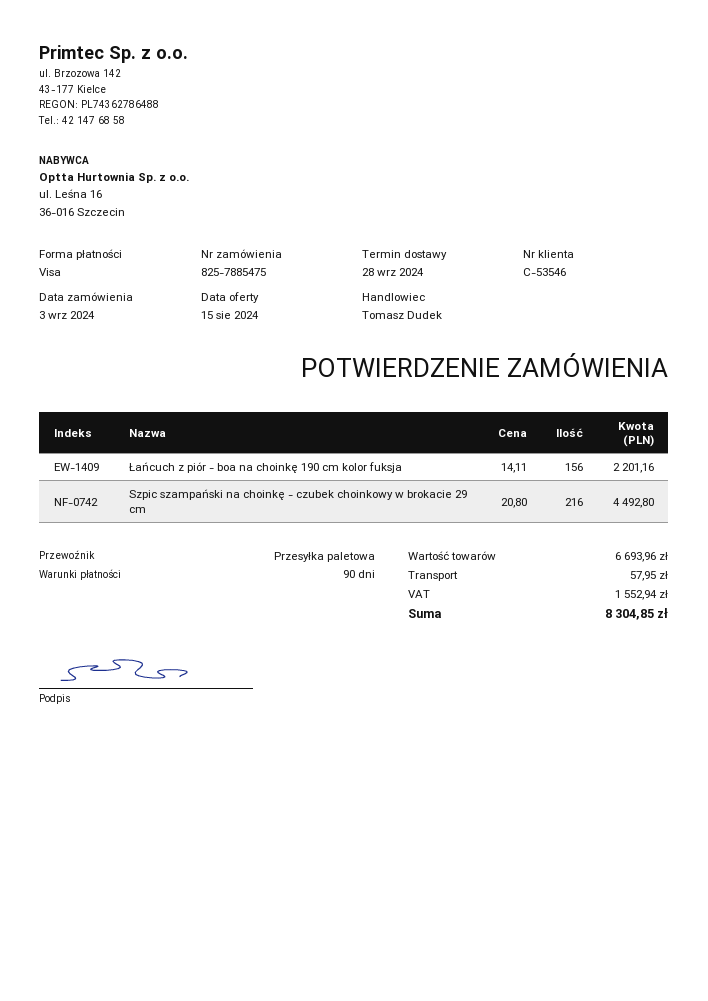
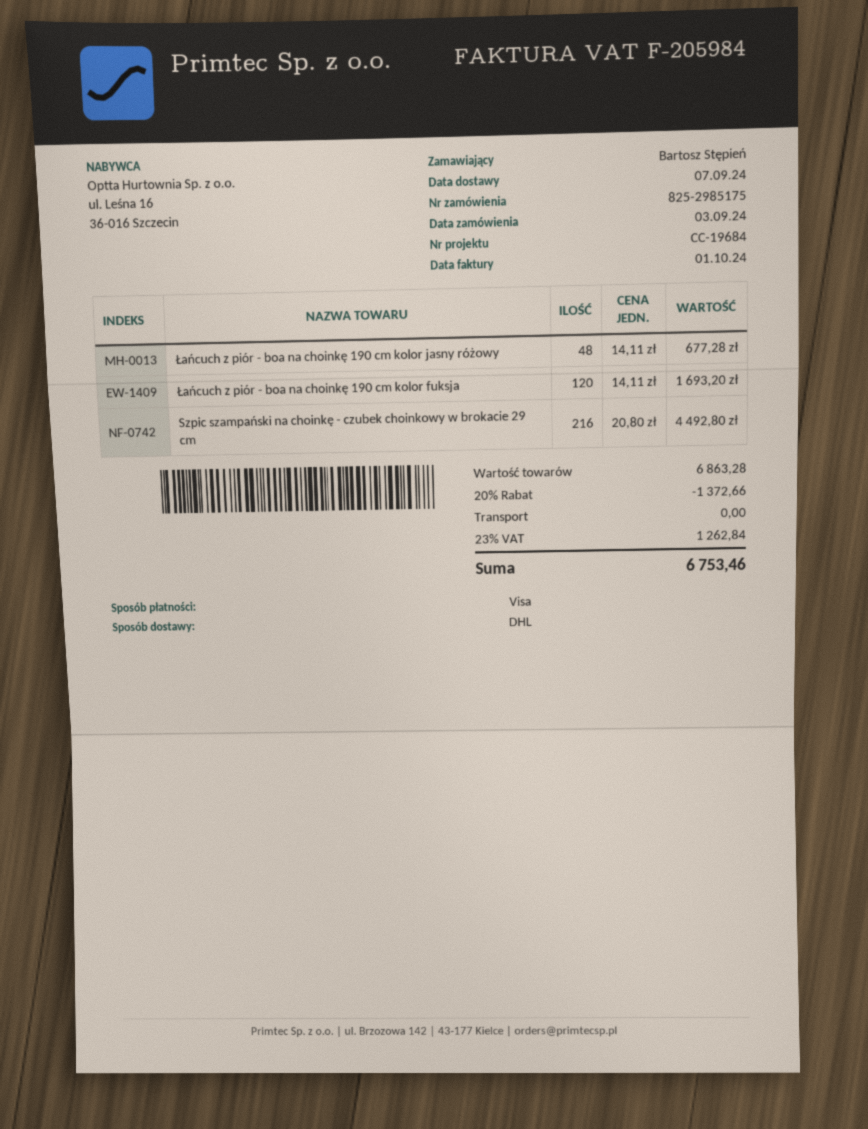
order number: 825-7885475 -> 825-2985175
delivery date: 2024-09-28 -> 2024-09-07
shipping method: pallet freight -> DHL
Łańcuch z piór - boa na choinkę 190 cm kolor fuksja: 156 x 14.11 = 2201.16 -> 120 x 14.11 = 1693.20
Łańcuch z piór - boa na choinkę 190 cm kolor jasny różowy: none -> 48 x 14.11 = 677.28
subtotal: 6693.96 -> 6863.28
discount: none -> 20% = 1372.66
shipping: 57.95 -> 0.00
tax: 1552.94 -> 1262.84
total: 8304.85 -> 6753.46

